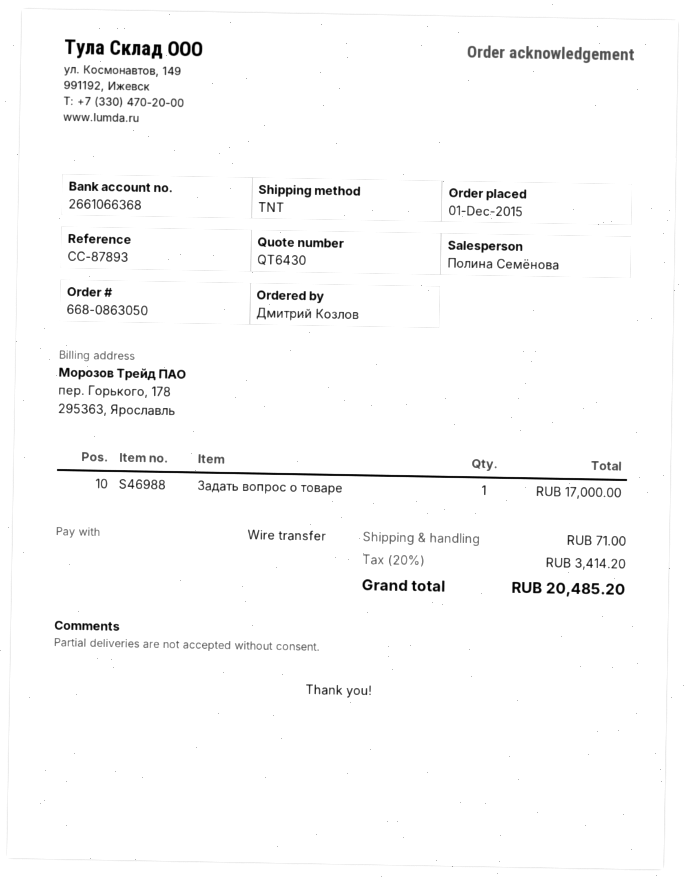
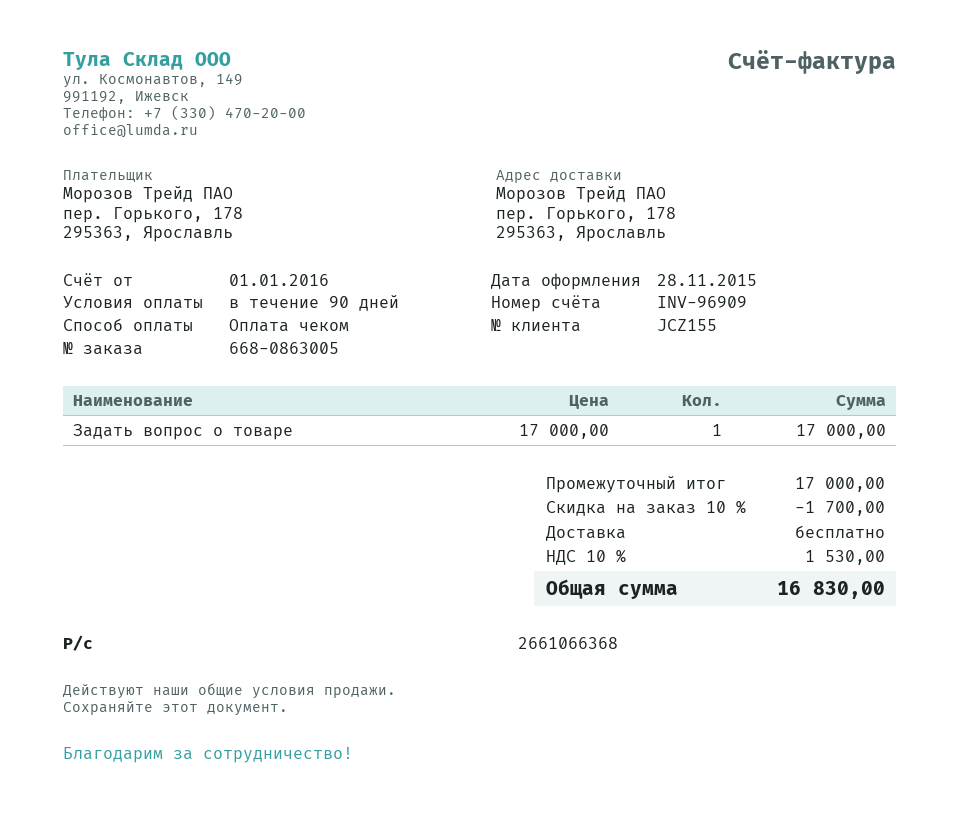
order number: 668-0863050 -> 668-0863005
order date: 2015-12-01 -> 2015-11-28
payment method: bank transfer -> cheque
discount: none -> 10% = 1700.00
shipping: 71.00 -> 0.00
tax: 20% = 3414.20 -> 10% = 1530.00
total: 20485.20 -> 16830.00

